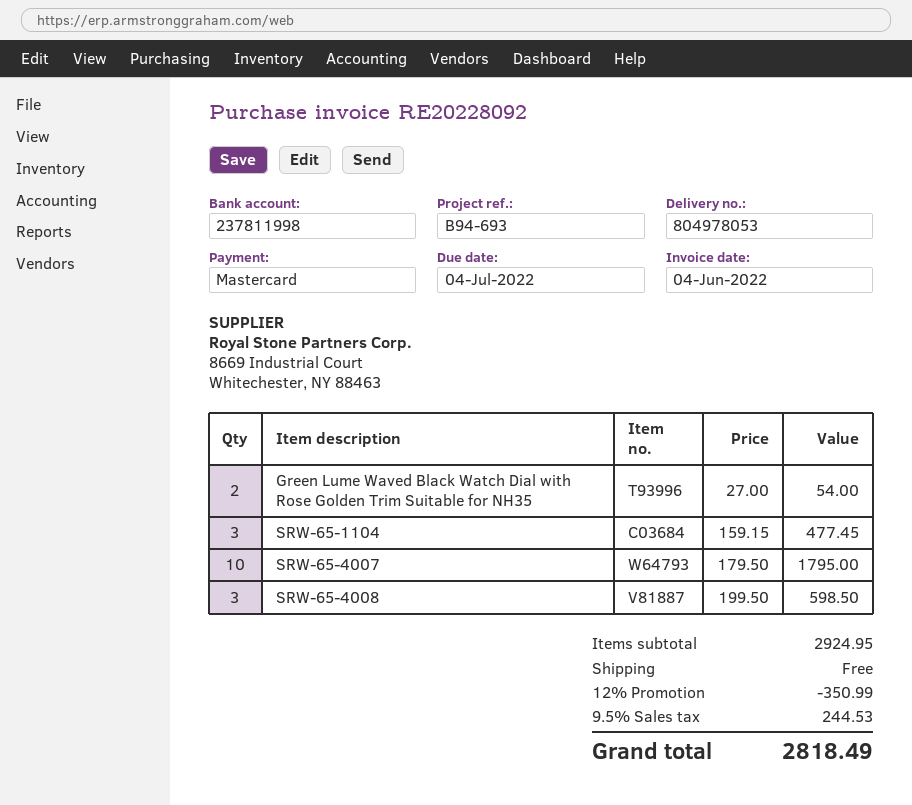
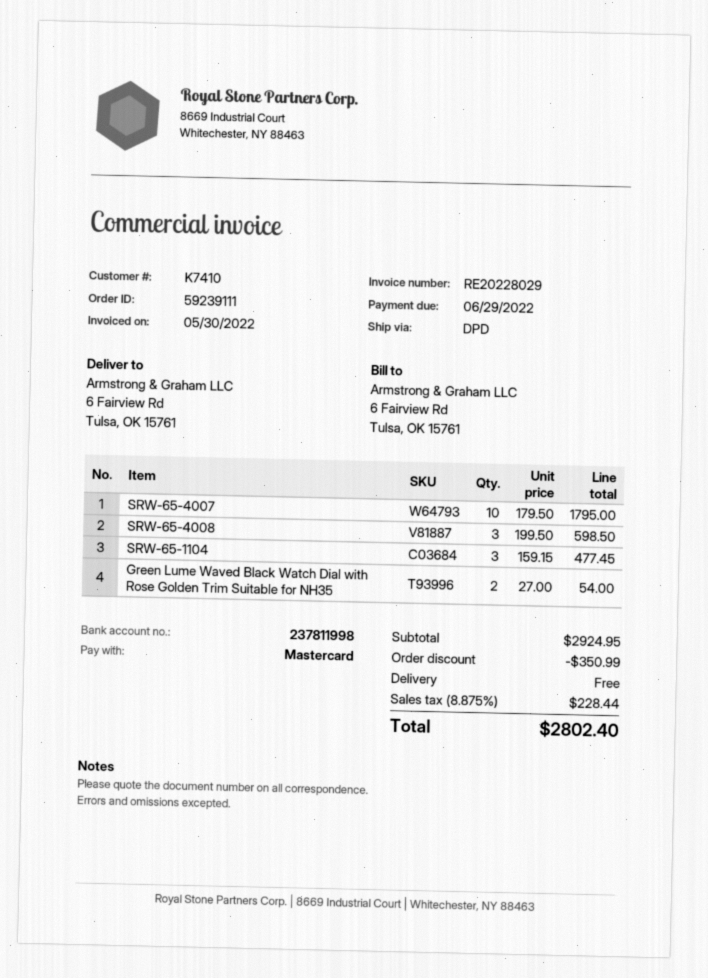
invoice number: RE20228092 -> RE20228029
invoice date: 2022-06-04 -> 2022-05-30
due date: 2022-07-04 -> 2022-06-29
tax: 9.5% = 244.53 -> 8.875% = 228.44
total: 2818.49 -> 2802.40

